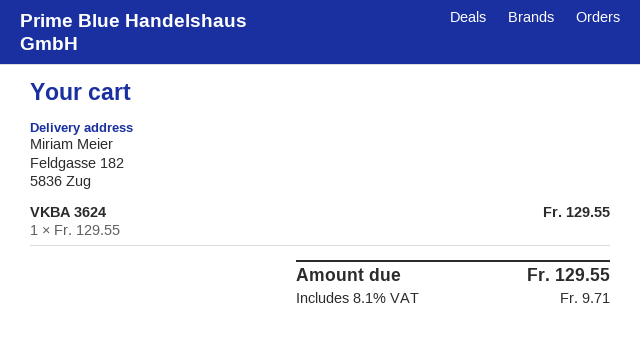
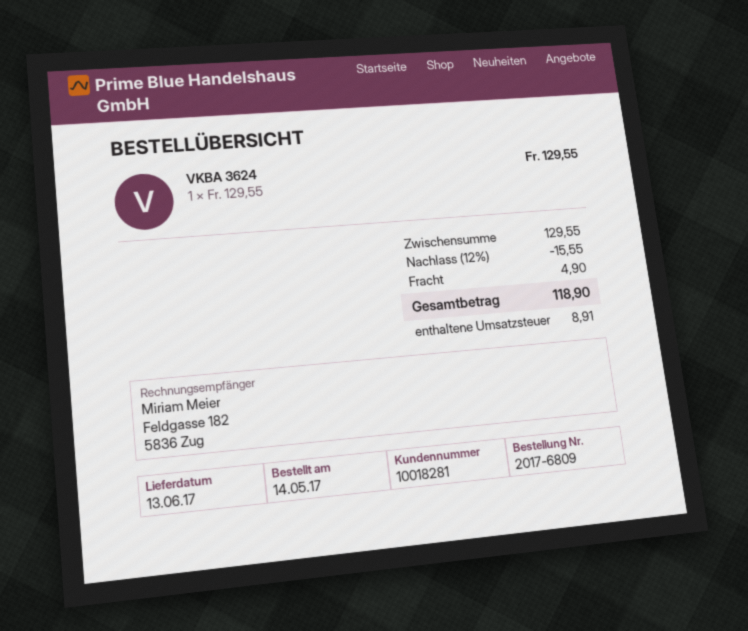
discount: none -> 12% = 15.55
shipping: none -> 4.90
tax: 9.71 -> 8.91
total: 129.55 -> 118.90

